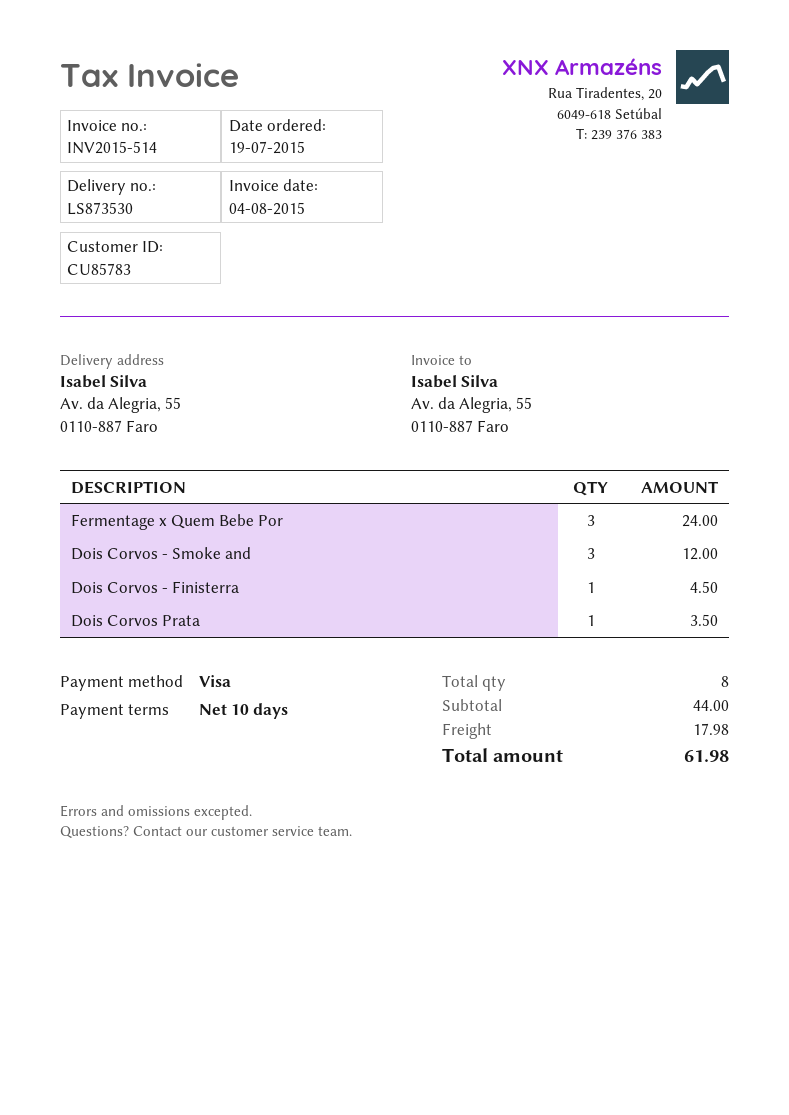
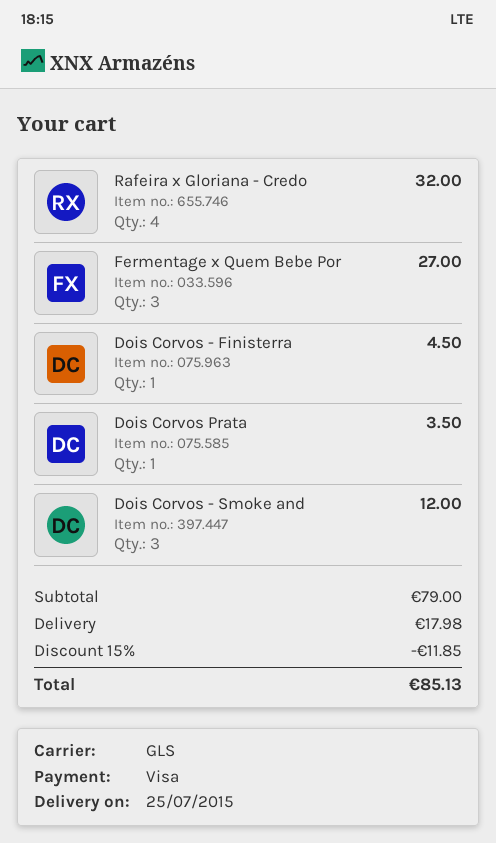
Fermentage x Quem Bebe Por: 3 for 24.00 -> 3 for 27.00
Rafeira x Gloriana - Credo: none -> 4 for 32.00
subtotal: 44.00 -> 79.00
discount: none -> 15% = 11.85
total: 61.98 -> 85.13

